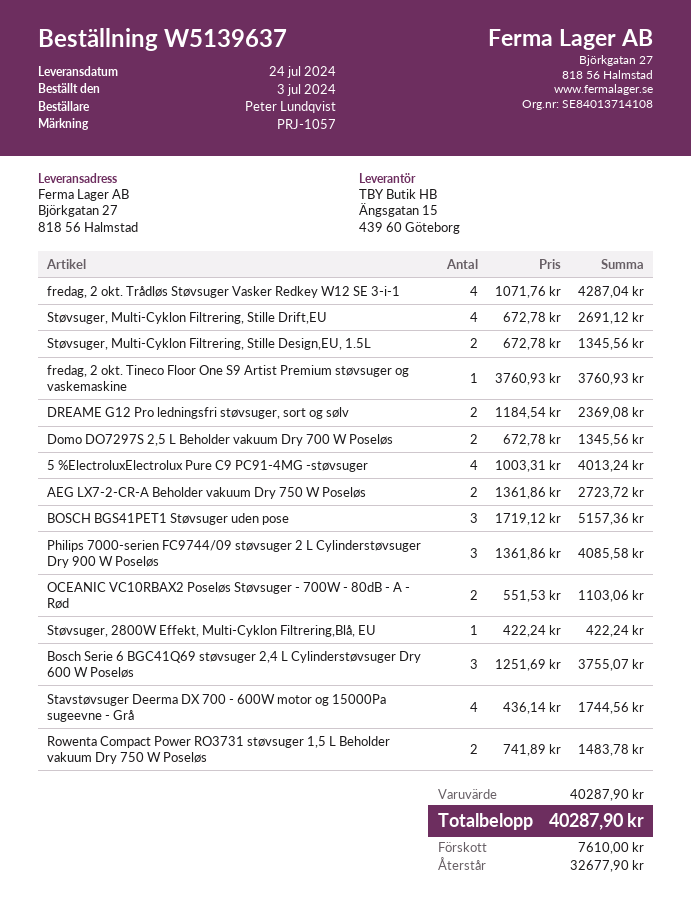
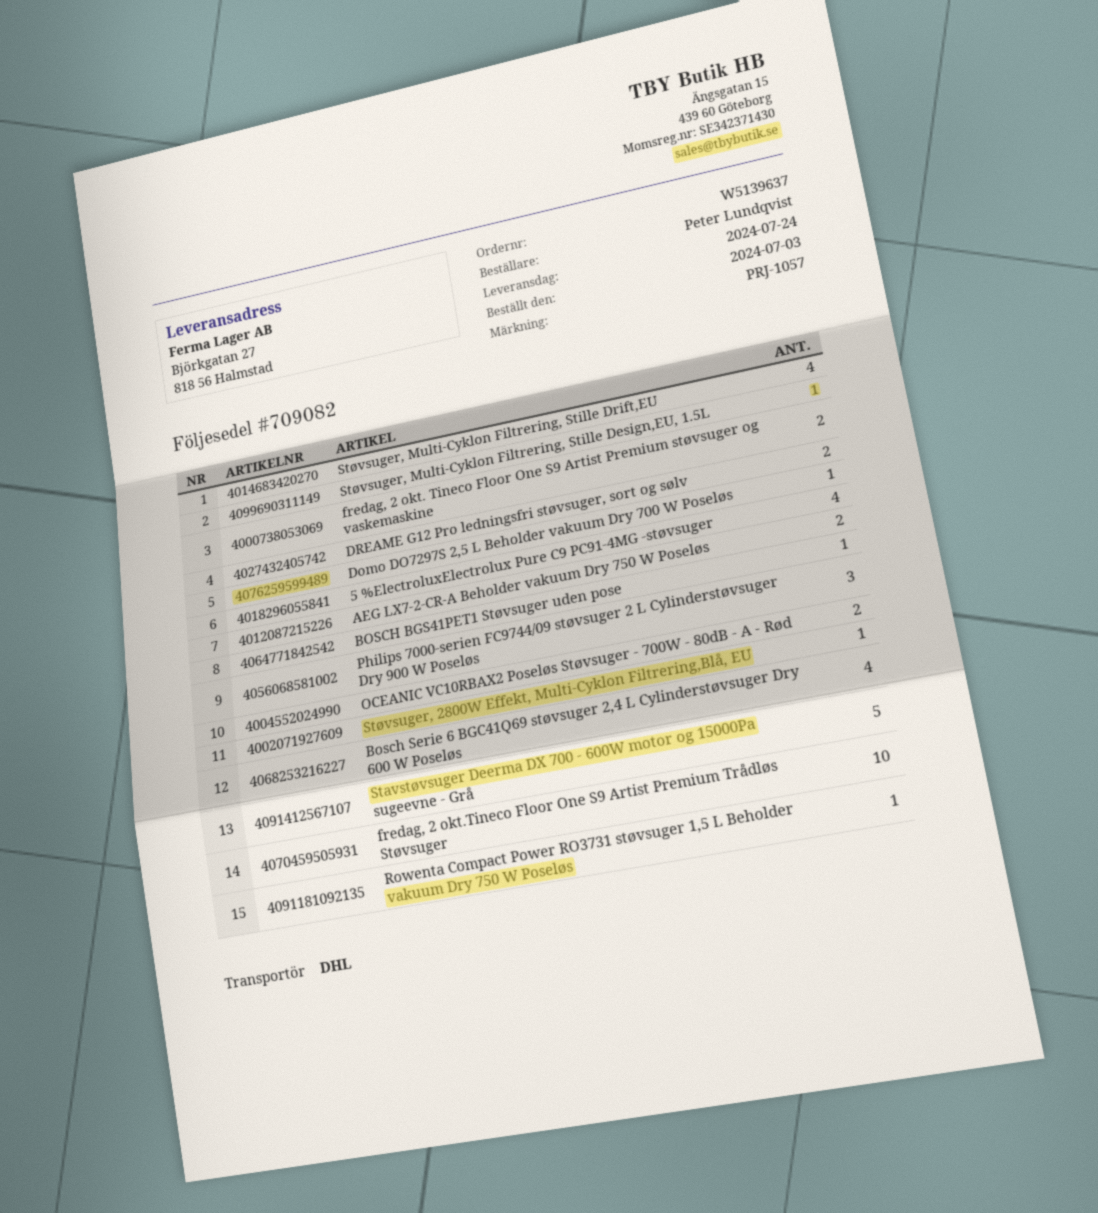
fredag, 2 okt. Trådløs Støvsuger Vasker Redkey W12 SE 3-i-1: 4 -> none
Støvsuger, Multi-Cyklon Filtrering, Stille Design,EU, 1.5L: 2 -> 1
fredag, 2 okt. Tineco Floor One S9 Artist Premium støvsuger og vaskemaskine: 1 -> 2
Domo DO7297S 2,5 L Beholder vakuum Dry 700 W Poseløs: 2 -> 1
BOSCH BGS41PET1 Støvsuger uden pose: 3 -> 1
Bosch Serie 6 BGC41Q69 støvsuger 2,4 L Cylinderstøvsuger Dry 600 W Poseløs: 3 -> 4
Stavstøvsuger Deerma DX 700 - 600W motor og 15000Pa sugeevne - Grå: 4 -> 5
Rowenta Compact Power RO3731 støvsuger 1,5 L Beholder vakuum Dry 750 W Poseløs: 2 -> 1
fredag, 2 okt.Tineco Floor One S9 Artist Premium Trådløs Støvsuger: none -> 10

